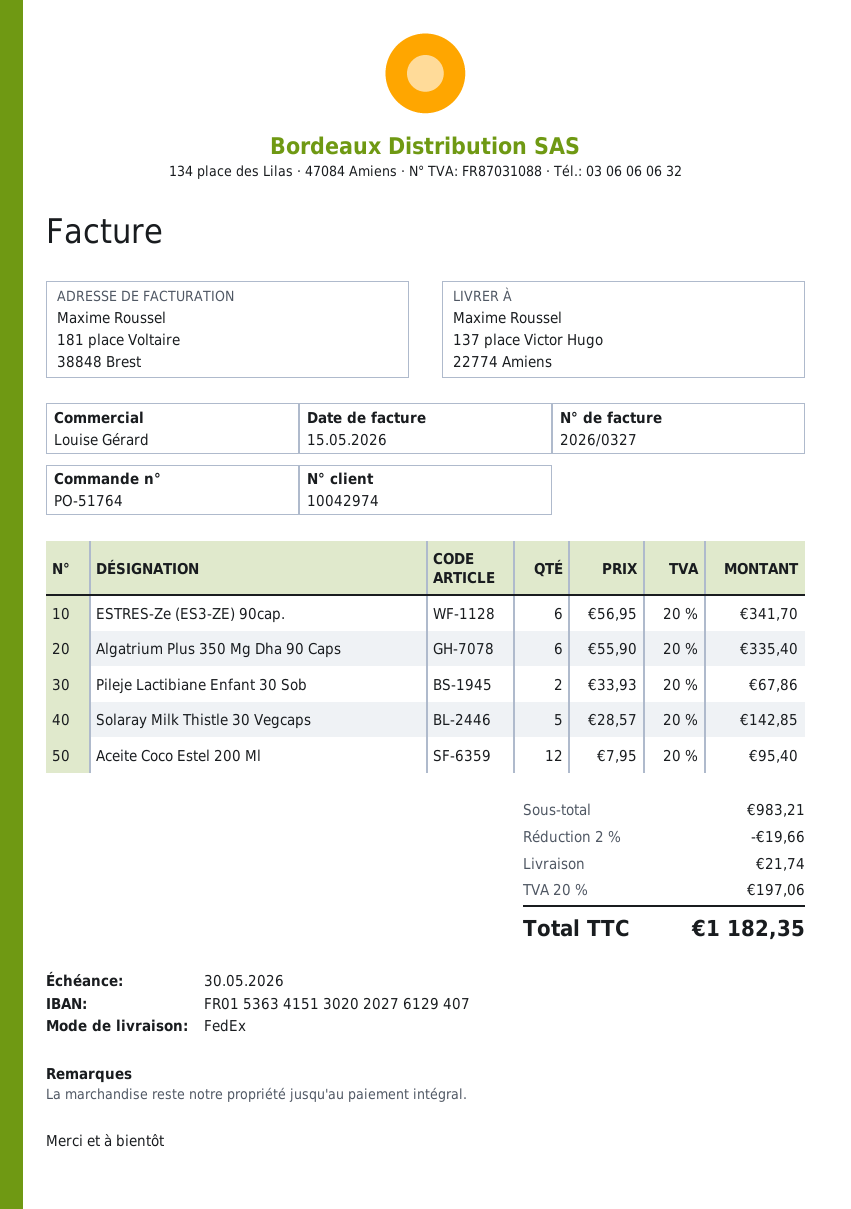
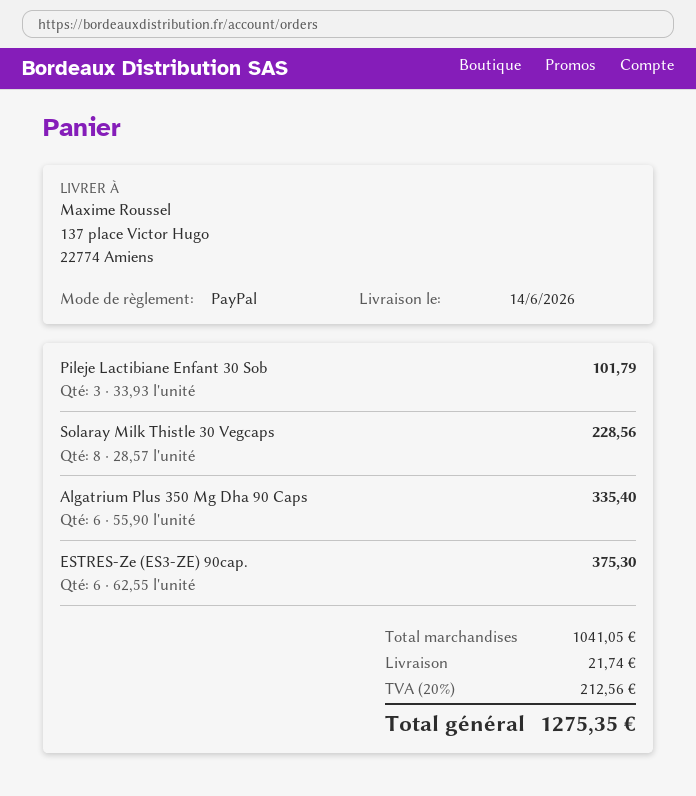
ESTRES-Ze (ES3-ZE) 90cap.: 6 x 56.95 = 341.70 -> 6 x 62.55 = 375.30
Pileje Lactibiane Enfant 30 Sob: 2 x 33.93 = 67.86 -> 3 x 33.93 = 101.79
Solaray Milk Thistle 30 Vegcaps: 5 x 28.57 = 142.85 -> 8 x 28.57 = 228.56
Aceite Coco Estel 200 Ml: 12 x 7.95 = 95.40 -> none
subtotal: 983.21 -> 1041.05
discount: 2% = 19.66 -> none
tax: 20% = 197.06 -> 20% = 212.56
total: 1182.35 -> 1275.35

